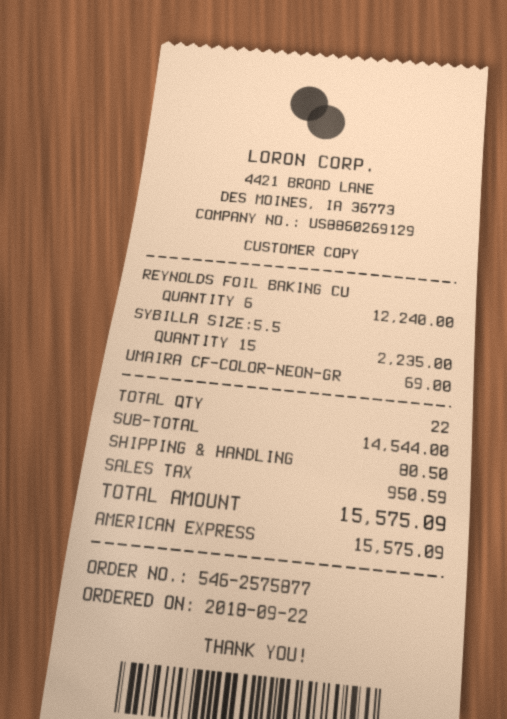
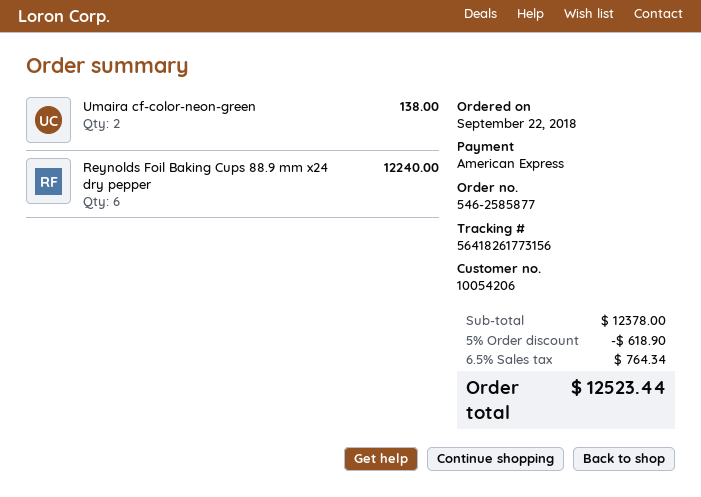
order number: 546-2575877 -> 546-2585877
SYBILLA SIZE:5.5: 15 for 2235.00 -> none
UMAIRA CF-COLOR-NEON-GR: 1 for 69.00 -> 2 for 138.00
subtotal: 14544.00 -> 12378.00
discount: none -> 5% = 618.90
shipping: 80.50 -> none
tax: 950.59 -> 764.34
total: 15575.09 -> 12523.44

